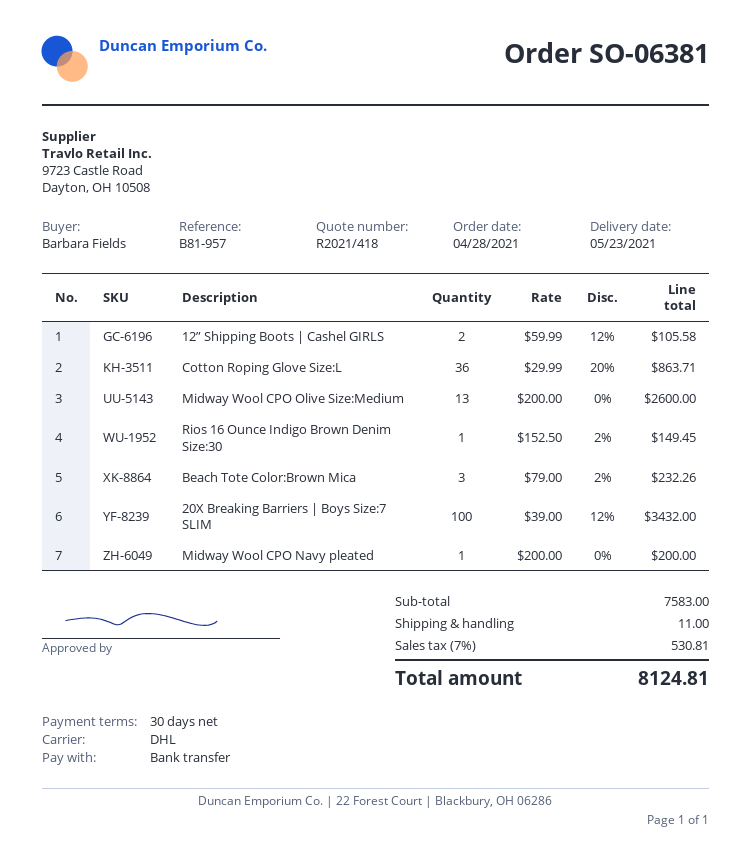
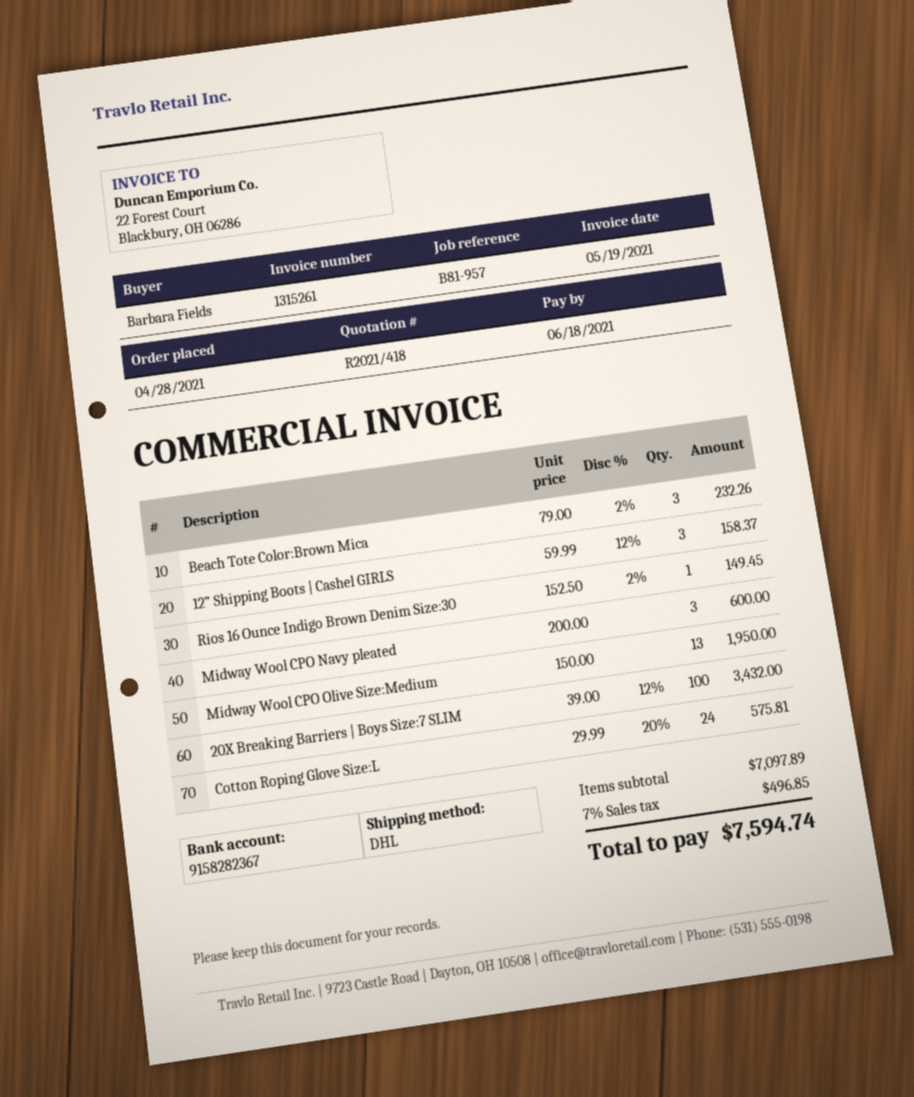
12” Shipping Boots | Cashel GIRLS: 2 x 59.99 - 12% = 105.58 -> 3 x 59.99 - 12% = 158.37
Cotton Roping Glove Size:L: 36 x 29.99 - 20% = 863.71 -> 24 x 29.99 - 20% = 575.81
Midway Wool CPO Olive Size:Medium: 13 x 200.00 = 2600.00 -> 13 x 150.00 = 1950.00
Midway Wool CPO Navy pleated: 1 x 200.00 = 200.00 -> 3 x 200.00 = 600.00
subtotal: 7583.00 -> 7097.89
shipping: 11.00 -> none
tax: 7% = 530.81 -> 7% = 496.85
total: 8124.81 -> 7594.74

